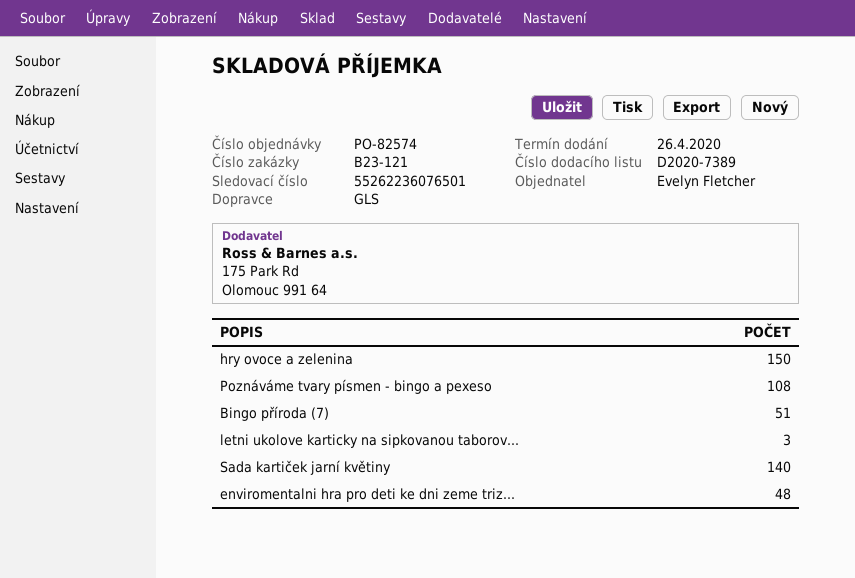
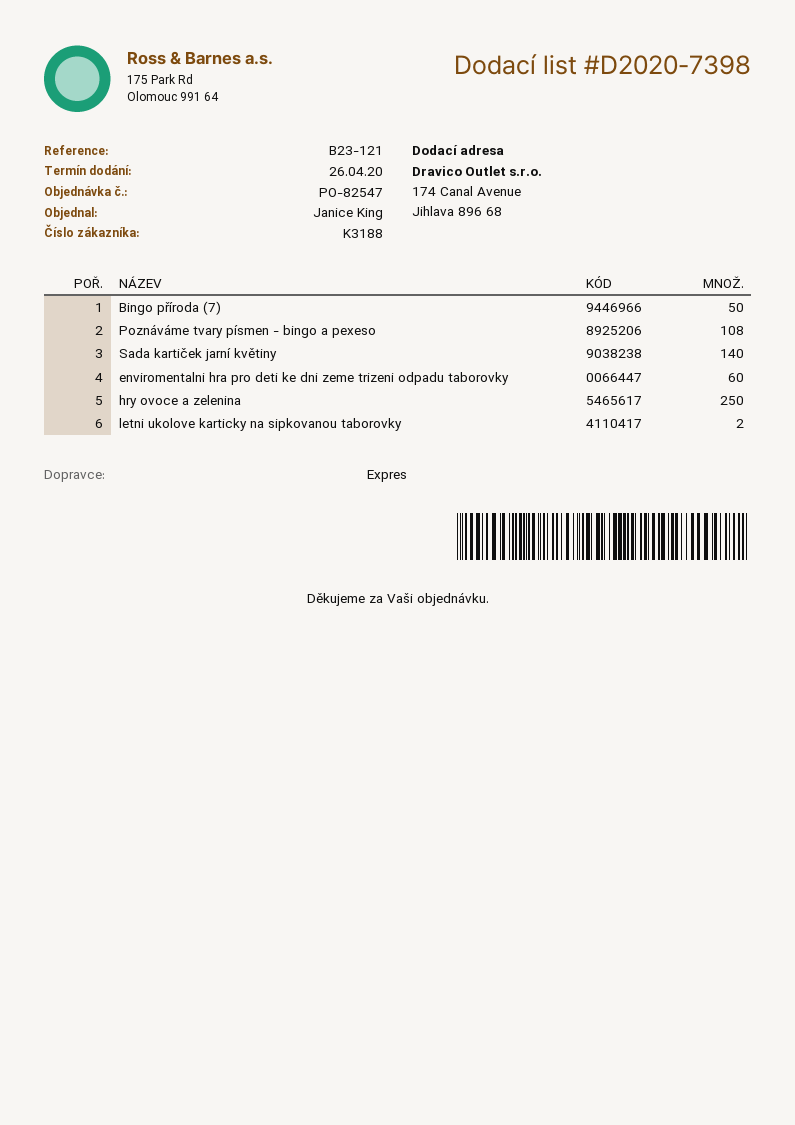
order number: PO-82574 -> PO-82547
delivery note number: D2020-7389 -> D2020-7398
ordered by: Evelyn Fletcher -> Janice King
shipping method: GLS -> express
hry ovoce a zelenina: 150 -> 250
Bingo příroda (7): 51 -> 50
letni ukolove karticky na sipkovanou taborov...: 3 -> 2
enviromentalni hra pro deti ke dni zeme triz...: 48 -> 60

